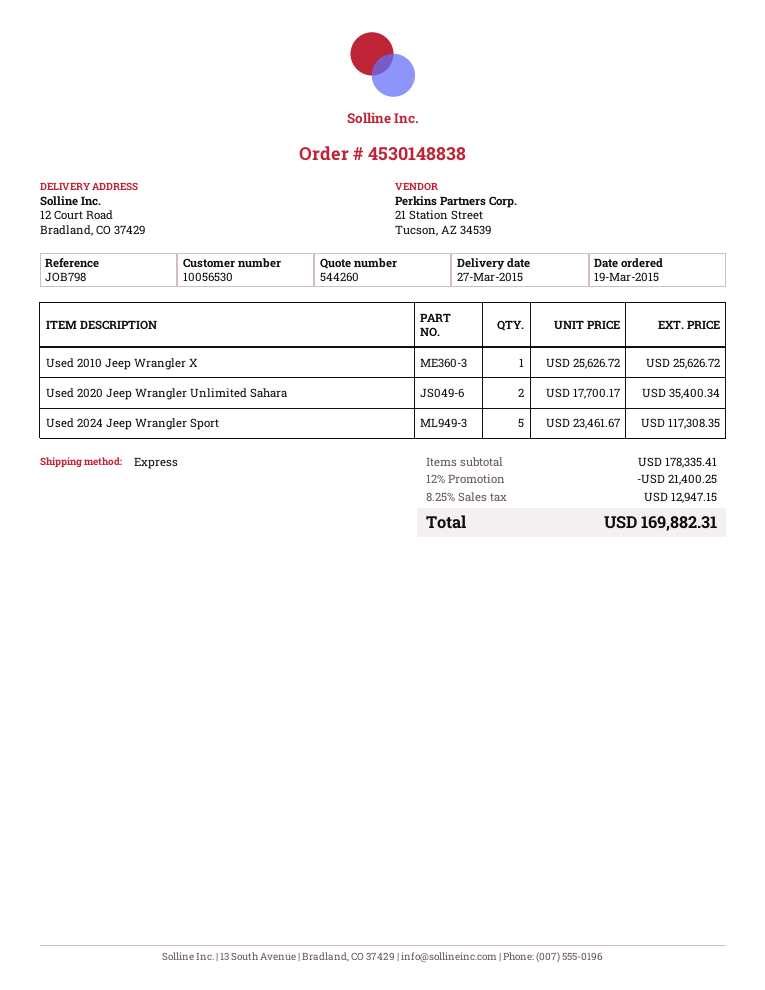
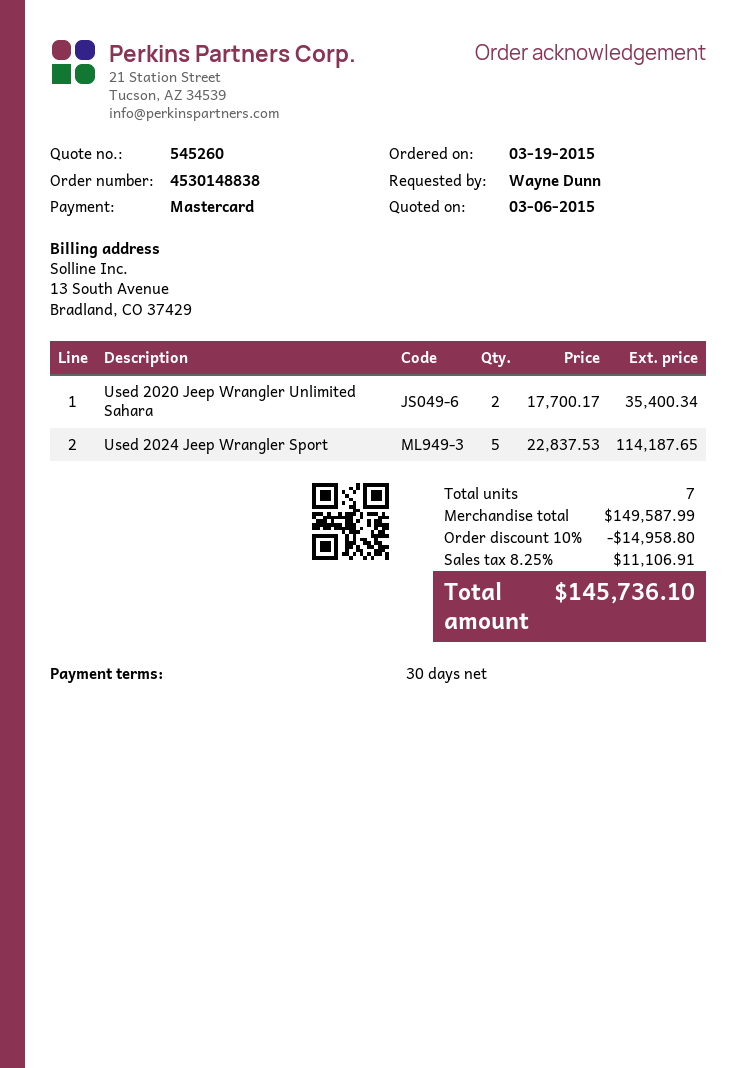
quote number: 544260 -> 545260
Used 2010 Jeep Wrangler X: 1 x 25626.72 = 25626.72 -> none
Used 2024 Jeep Wrangler Sport: 5 x 23461.67 = 117308.35 -> 5 x 22837.53 = 114187.65
subtotal: 178335.41 -> 149587.99
discount: 12% = 21400.25 -> 10% = 14958.80
tax: 8.25% = 12947.15 -> 8.25% = 11106.91
total: 169882.31 -> 145736.10

